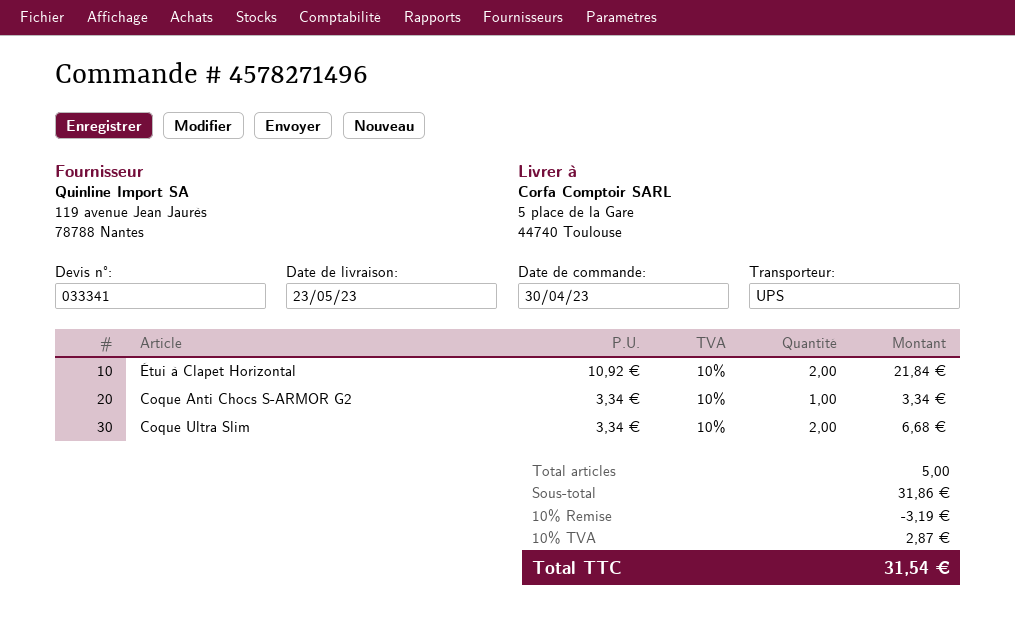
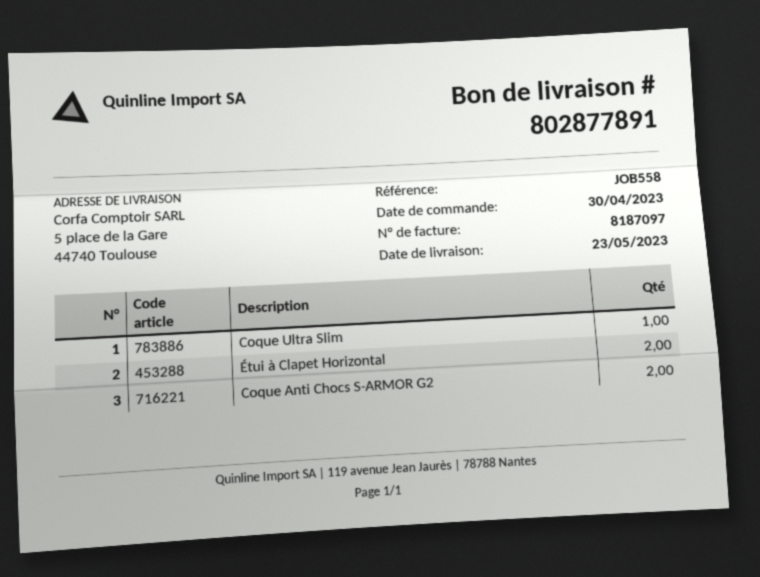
Coque Anti Chocs S-ARMOR G2: 1 -> 2
Coque Ultra Slim: 2 -> 1

